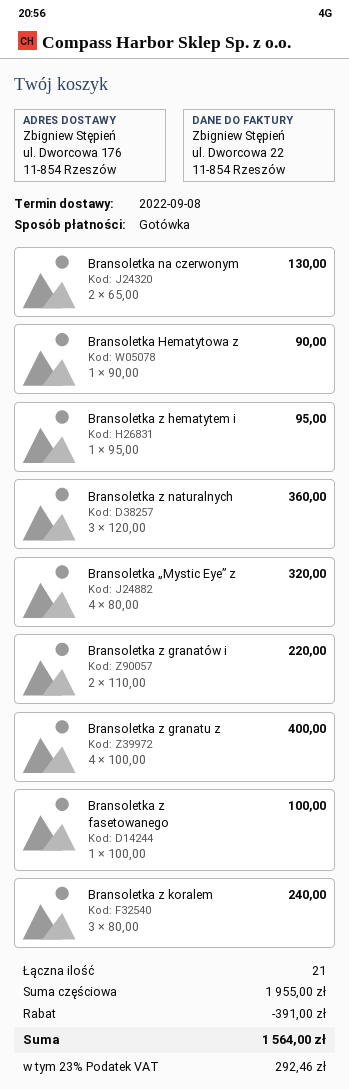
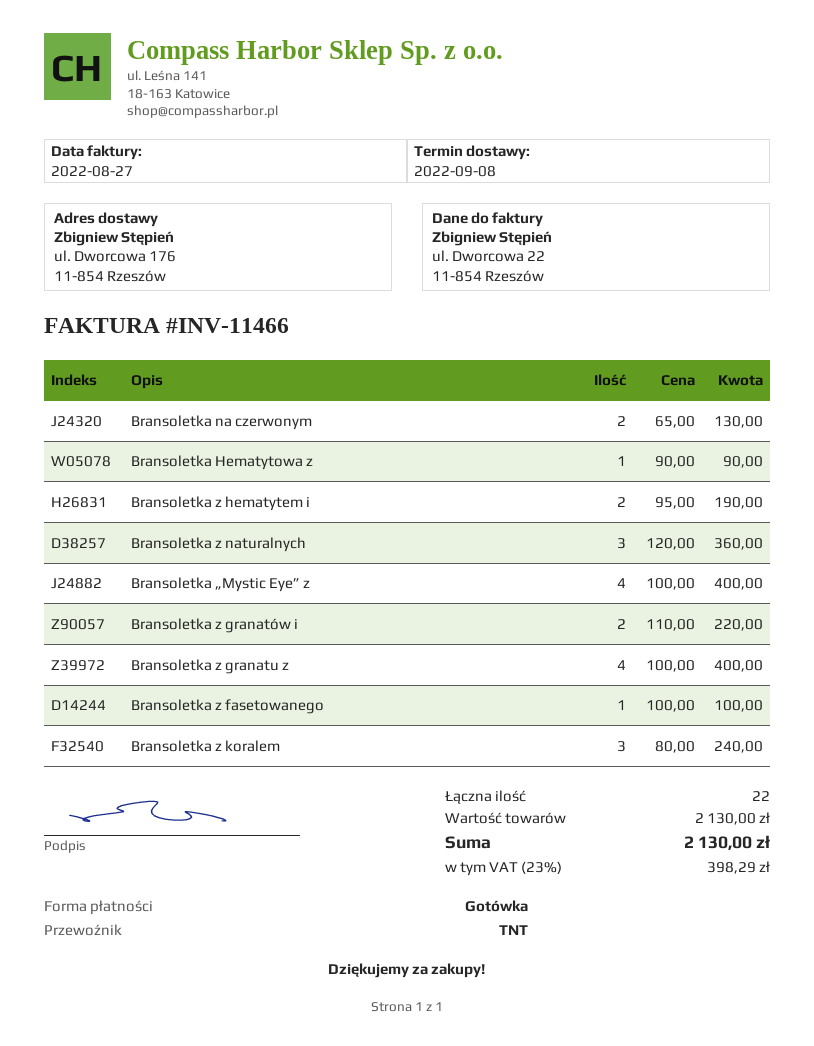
Bransoletka z hematytem i: 1 x 95.00 = 95.00 -> 2 x 95.00 = 190.00
Bransoletka „Mystic Eye” z: 4 x 80.00 = 320.00 -> 4 x 100.00 = 400.00
total quantity: 21 -> 22
subtotal: 1955.00 -> 2130.00
discount: 391.00 -> none
tax: 23% = 292.46 -> 23% = 398.29
total: 1564.00 -> 2130.00

